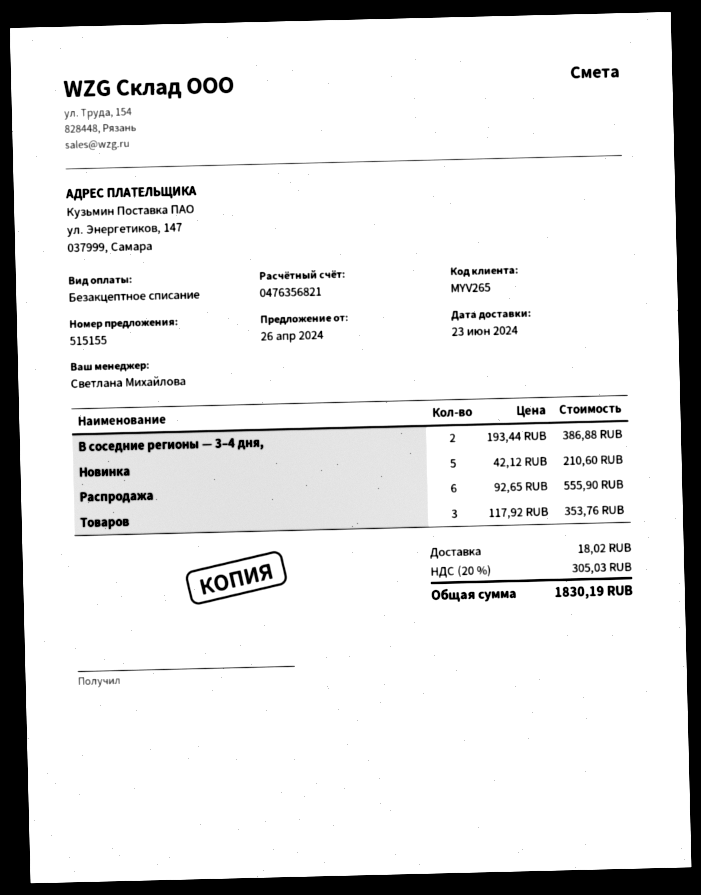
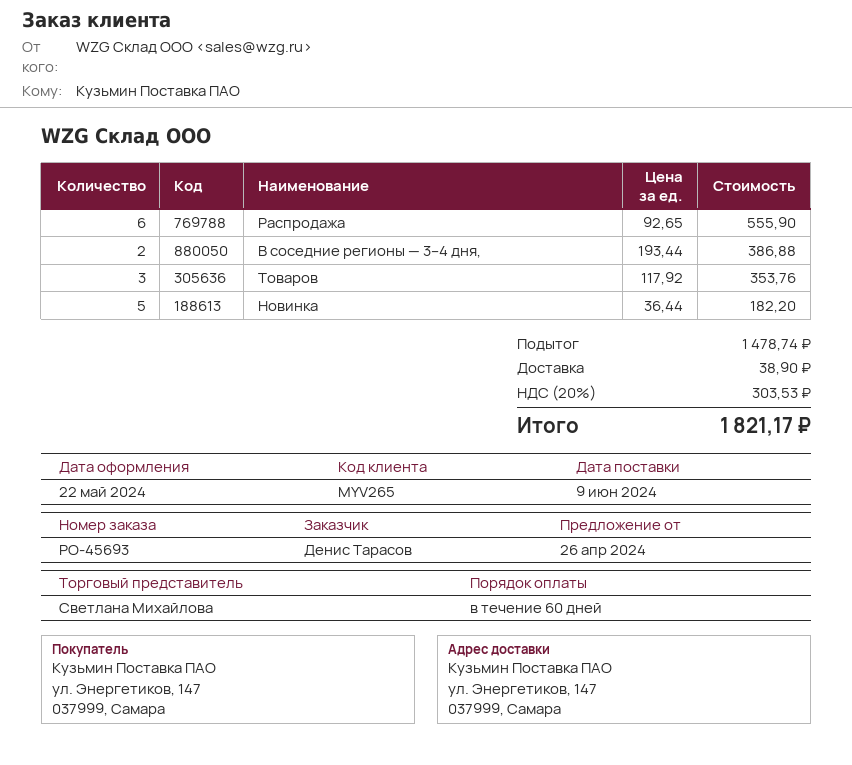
delivery date: 2024-06-23 -> 2024-06-09
Новинка: 5 x 42.12 = 210.60 -> 5 x 36.44 = 182.20
shipping: 18.02 -> 38.90
tax: 20% = 305.03 -> 20% = 303.53
total: 1830.19 -> 1821.17

